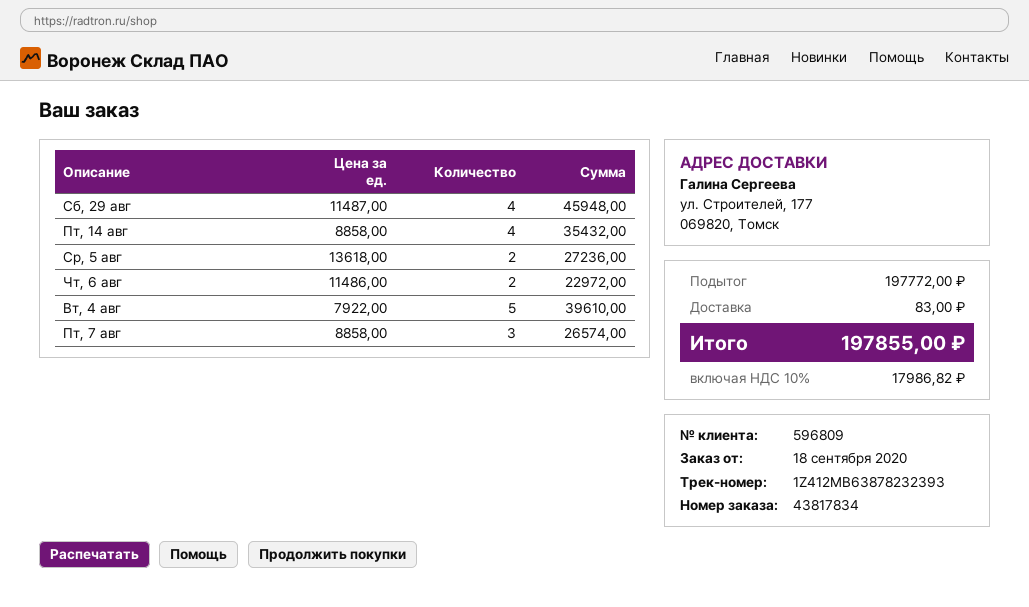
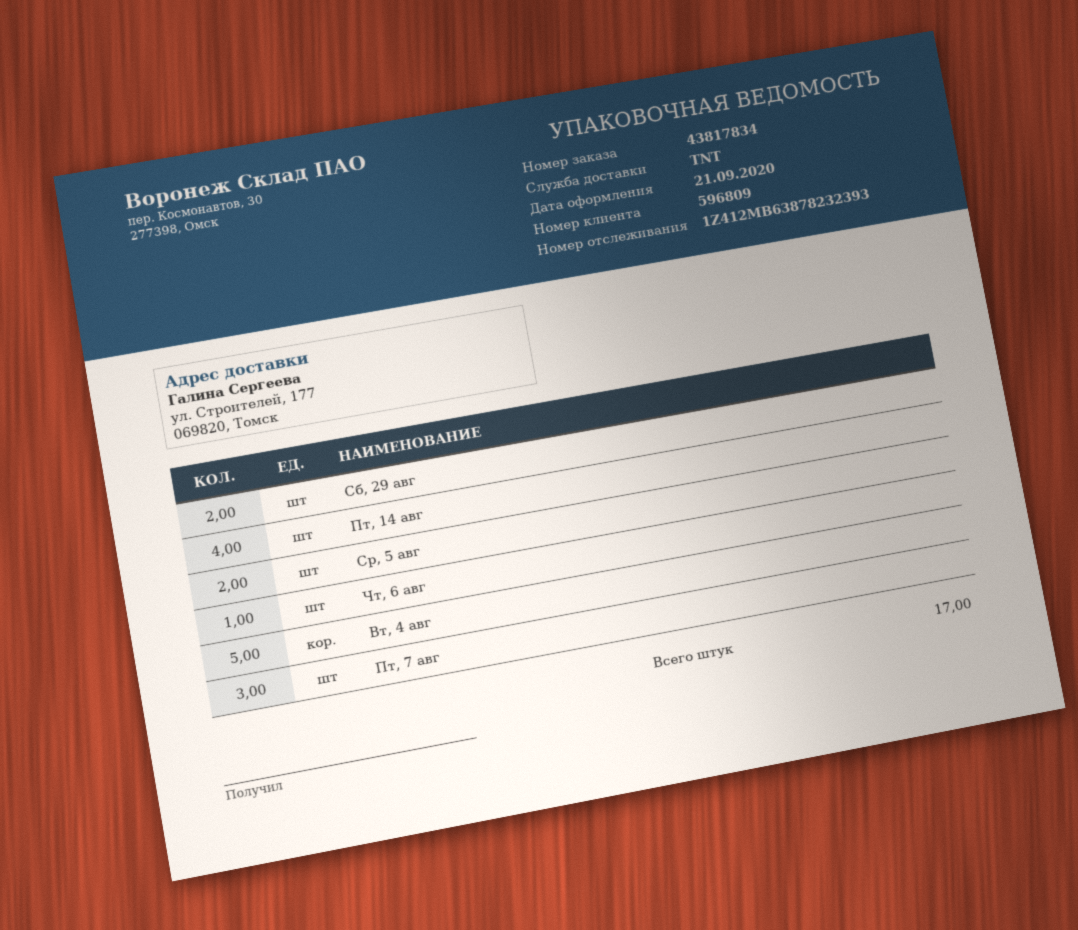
order date: 2020-09-18 -> 2020-09-21
Сб, 29 авг: 4 -> 2
Чт, 6 авг: 2 -> 1

